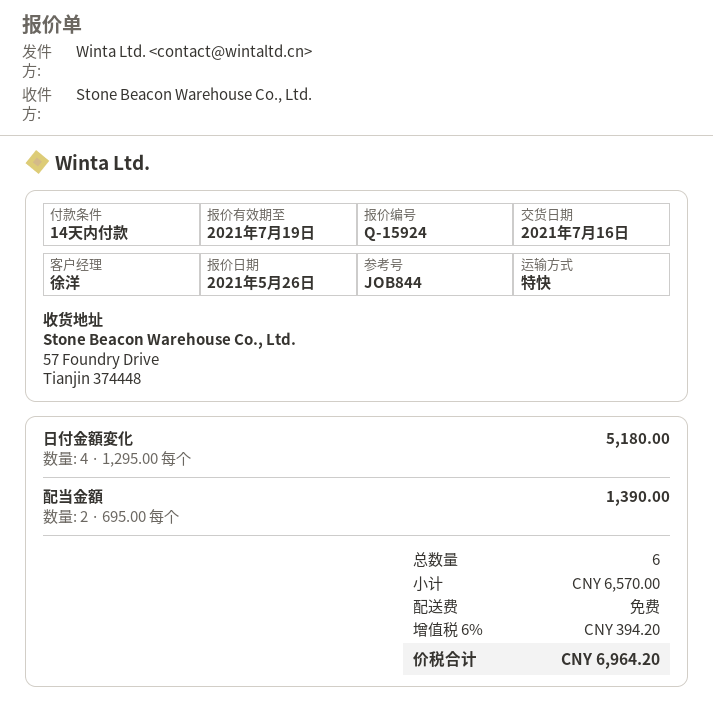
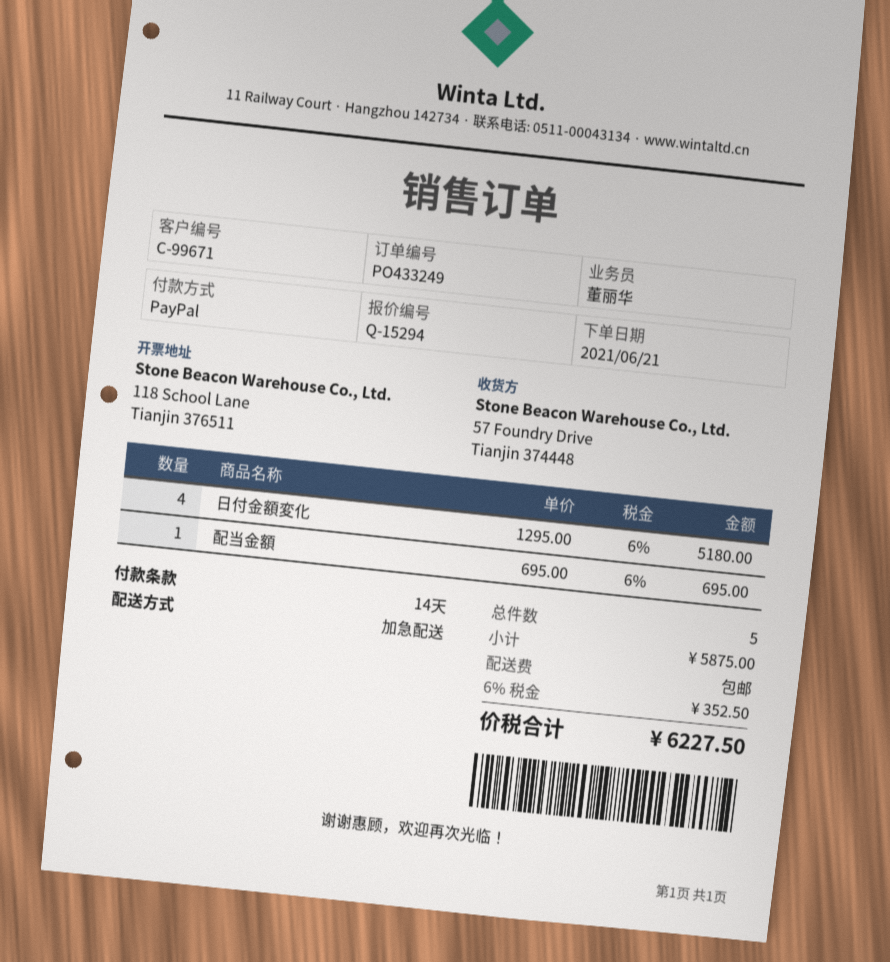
quote number: Q-15924 -> Q-15294
sales rep: 徐洋 -> 董丽华
配当金額: 2 x 695.00 = 1390.00 -> 1 x 695.00 = 695.00
total quantity: 6 -> 5
subtotal: 6570.00 -> 5875.00
tax: 6% = 394.20 -> 6% = 352.50
total: 6964.20 -> 6227.50

